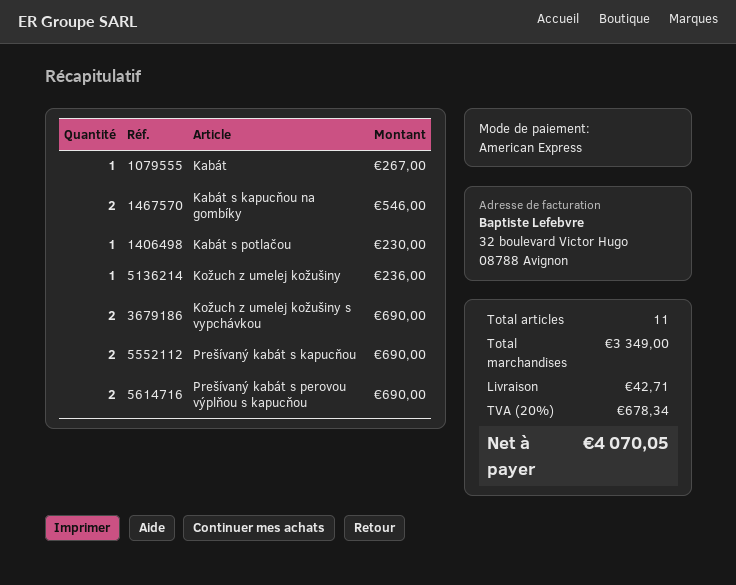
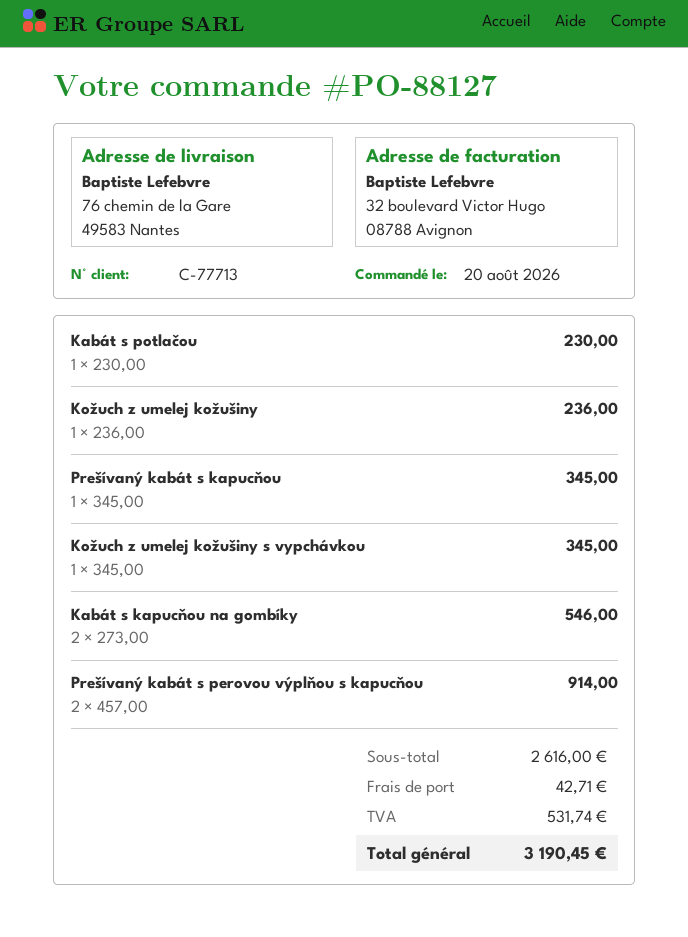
Kabát: 1 for 267.00 -> none
Kožuch z umelej kožušiny s vypchávkou: 2 for 690.00 -> 1 for 345.00
Prešívaný kabát s kapucňou: 2 for 690.00 -> 1 for 345.00
Prešívaný kabát s perovou výplňou s kapucňou: 2 for 690.00 -> 2 for 914.00
subtotal: 3349.00 -> 2616.00
tax: 678.34 -> 531.74
total: 4070.05 -> 3190.45

